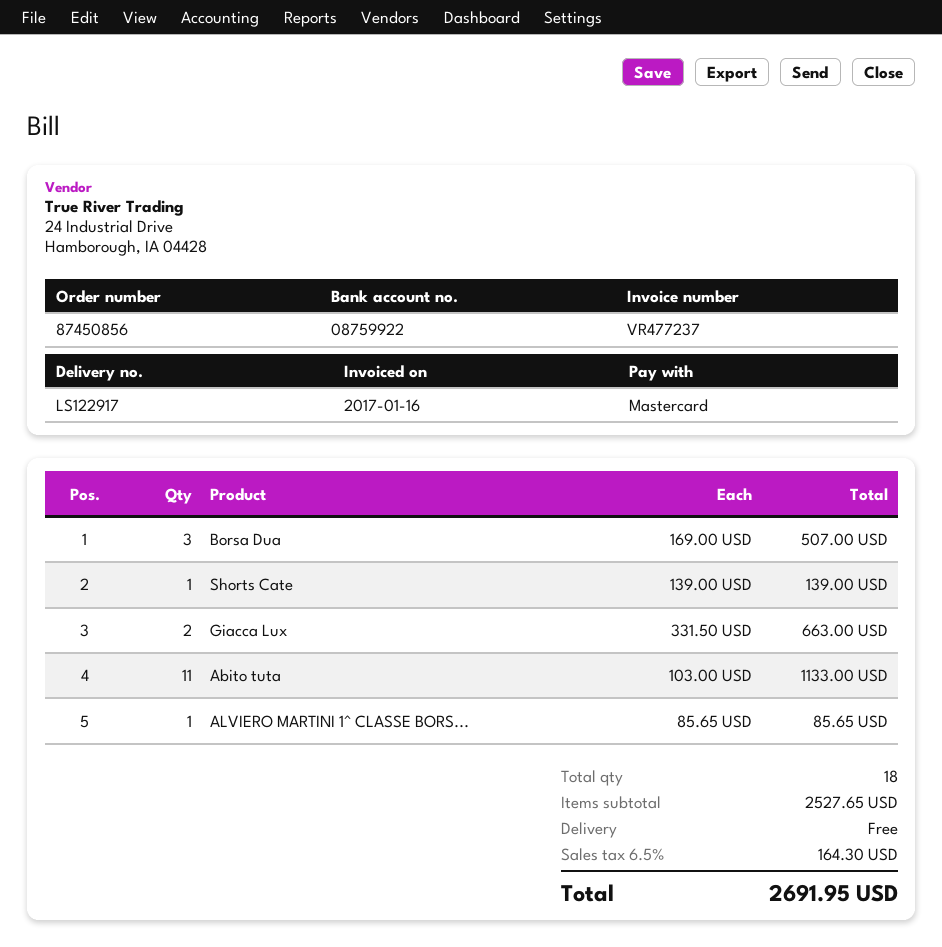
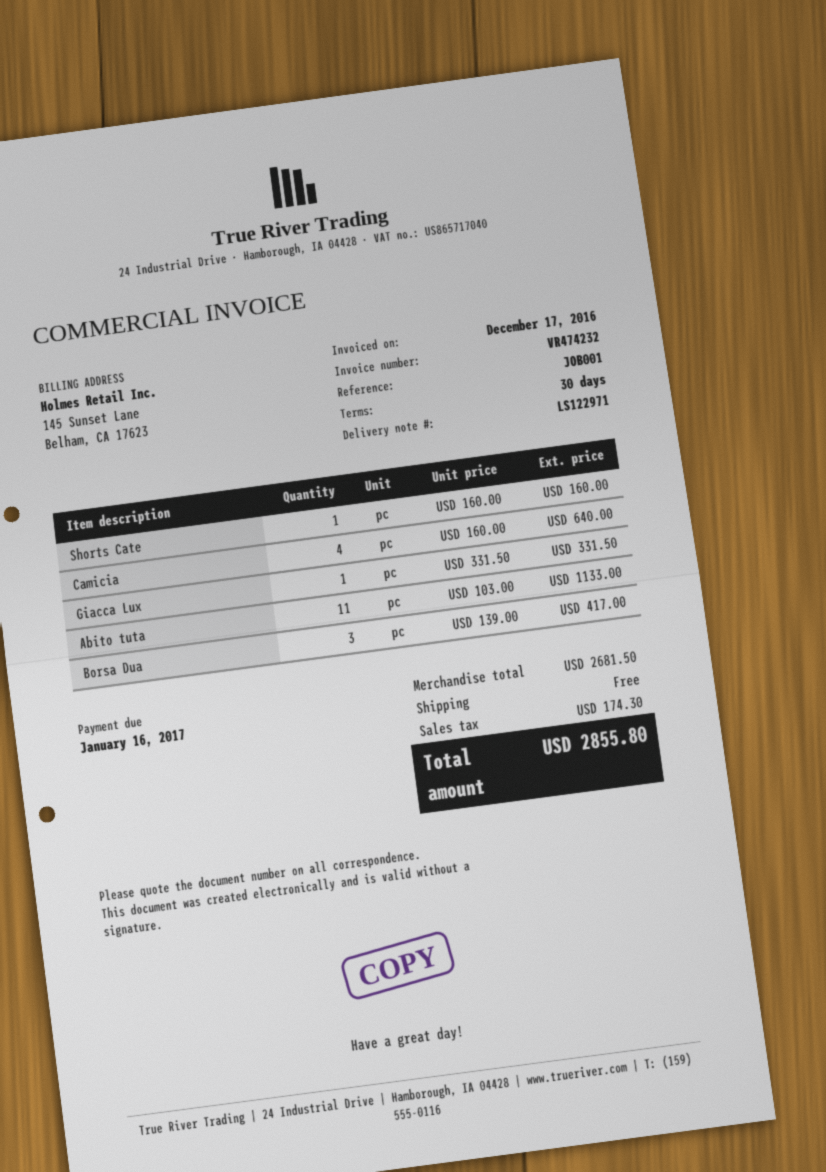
delivery note number: LS122917 -> LS122971
invoice number: VR477237 -> VR474232
invoice date: 2017-01-16 -> 2016-12-17
Borsa Dua: 3 x 169.00 = 507.00 -> 3 x 139.00 = 417.00
Shorts Cate: 1 x 139.00 = 139.00 -> 1 x 160.00 = 160.00
Giacca Lux: 2 x 331.50 = 663.00 -> 1 x 331.50 = 331.50
ALVIERO MARTINI 1^ CLASSE BORS...: 1 x 85.65 = 85.65 -> none
Camicia: none -> 4 x 160.00 = 640.00
subtotal: 2527.65 -> 2681.50
tax: 164.30 -> 174.30
total: 2691.95 -> 2855.80

